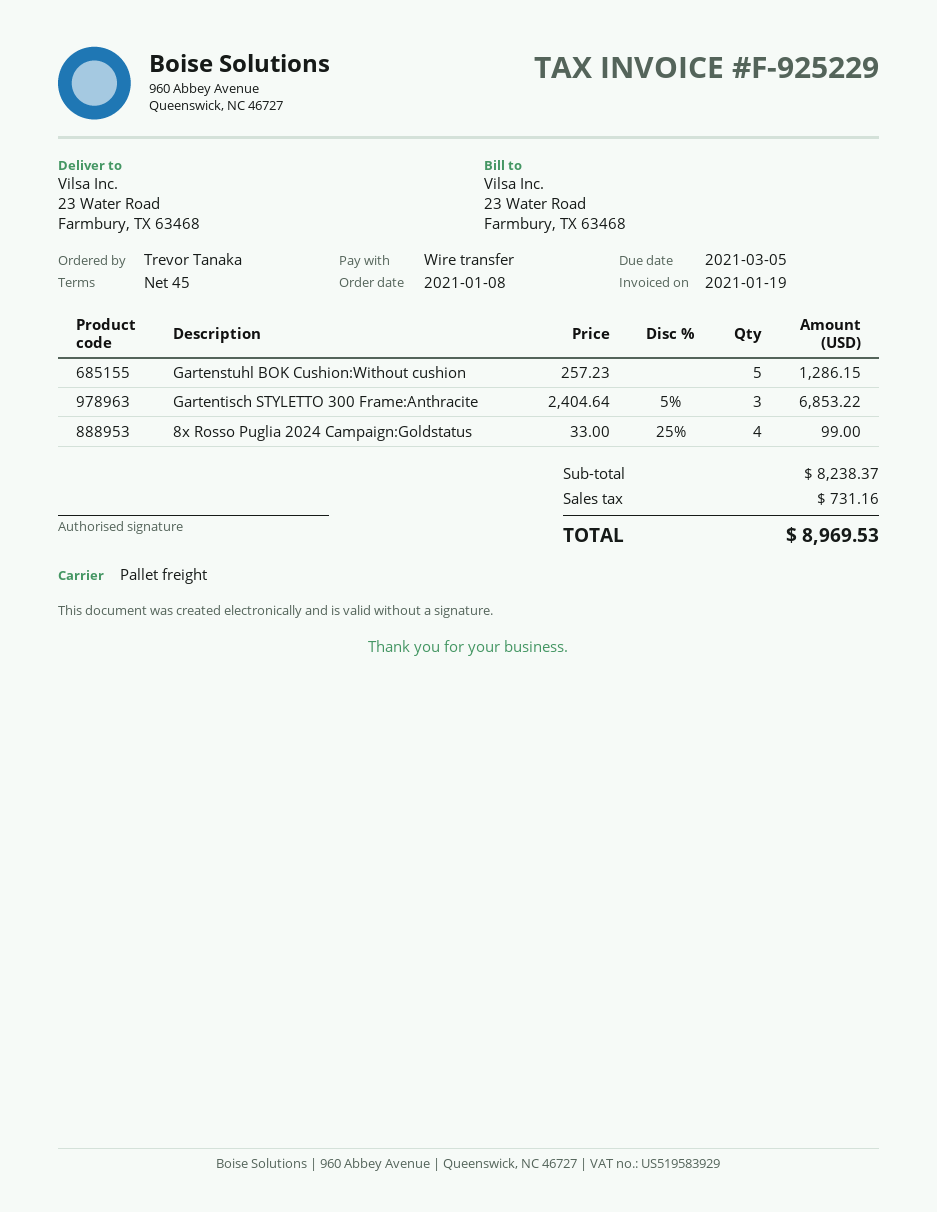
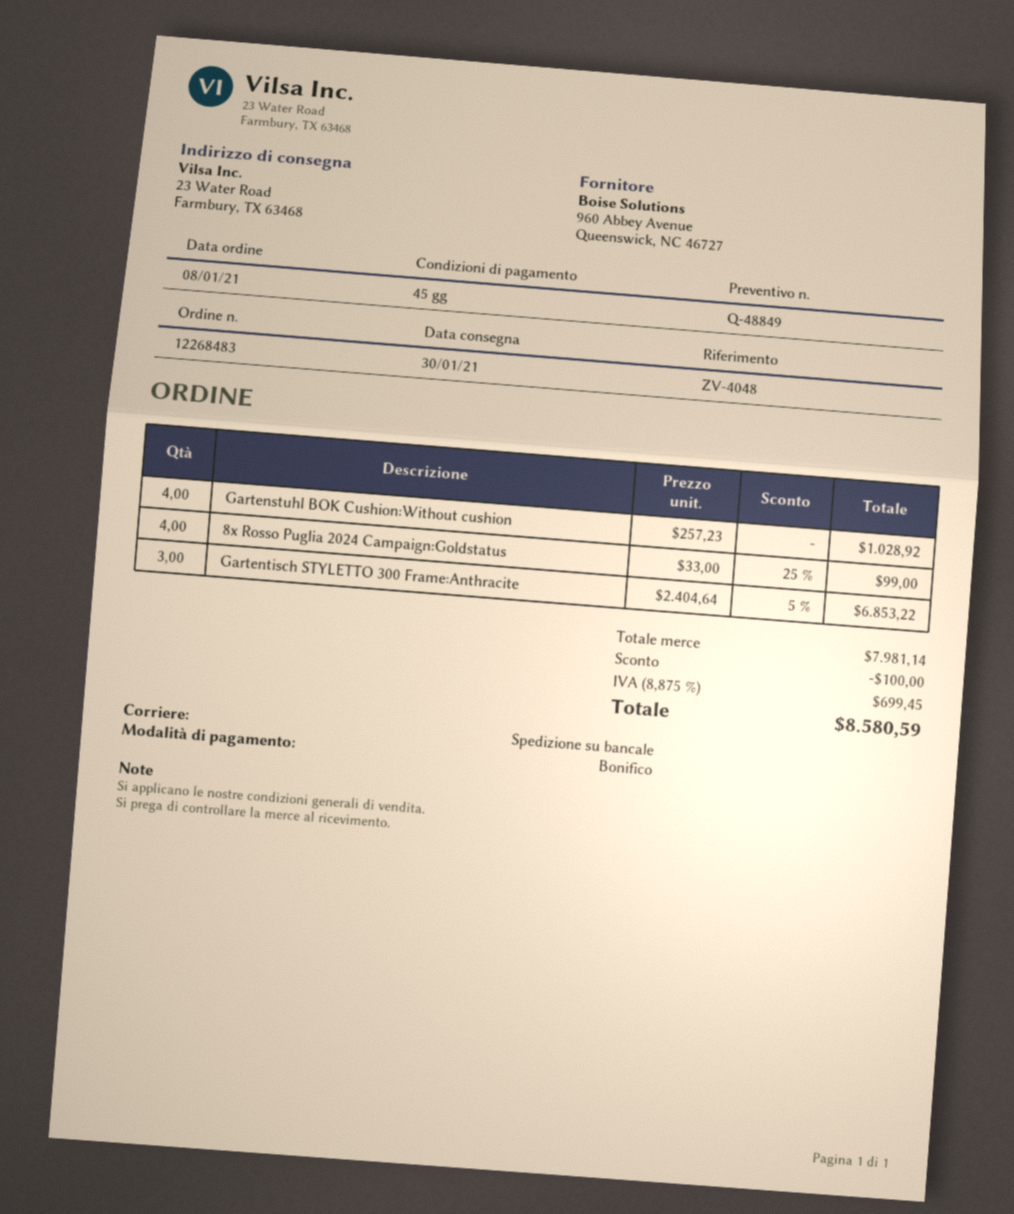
Gartenstuhl BOK Cushion:Without cushion: 5 x 257.23 = 1286.15 -> 4 x 257.23 = 1028.92
subtotal: 8238.37 -> 7981.14
discount: none -> 100.00
tax: 731.16 -> 699.45
total: 8969.53 -> 8580.59

